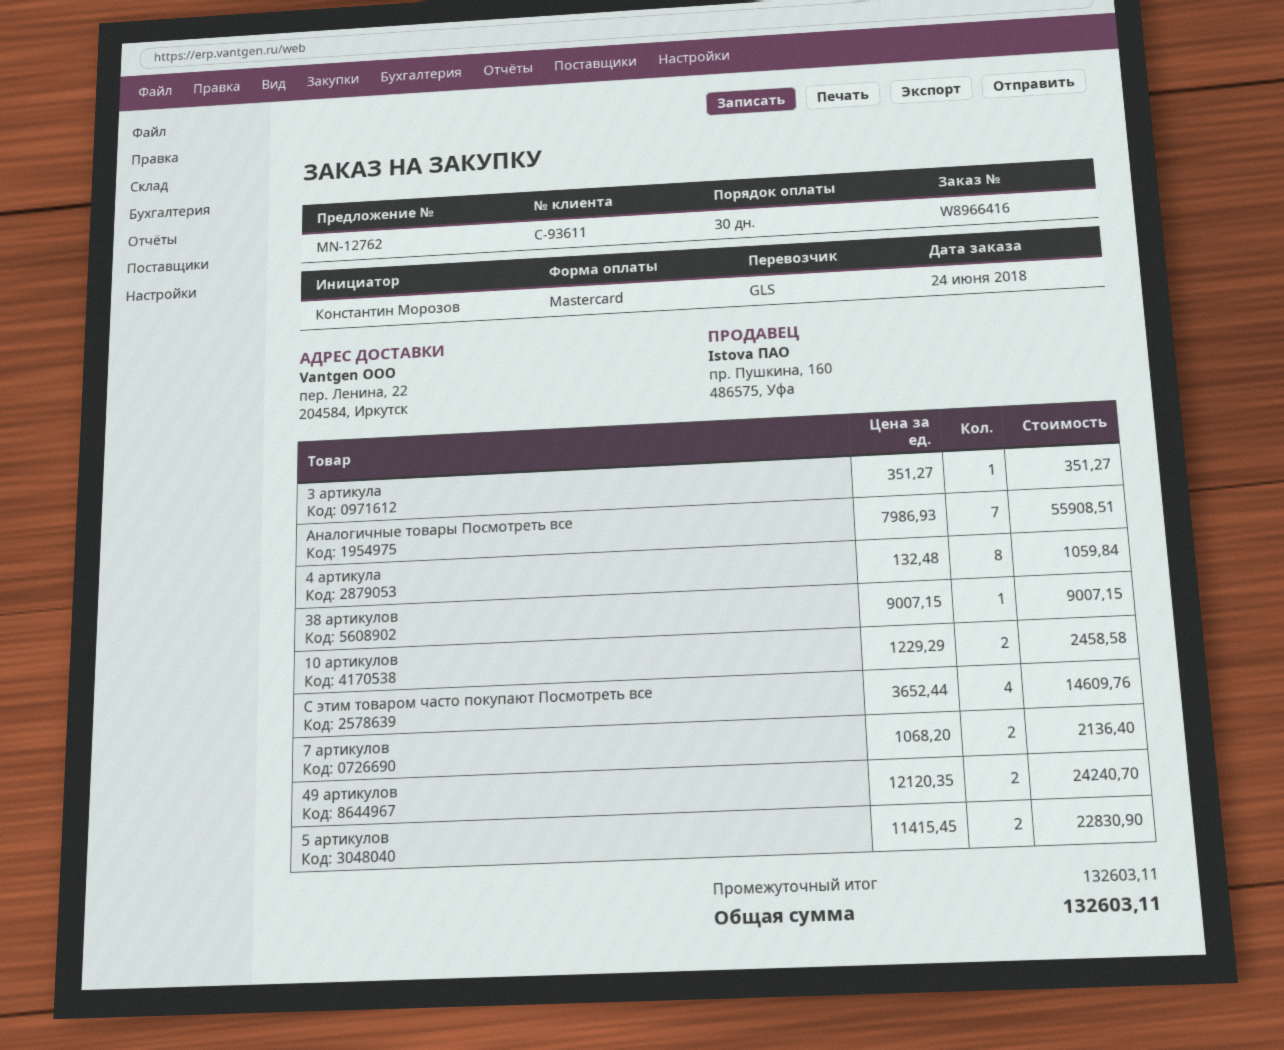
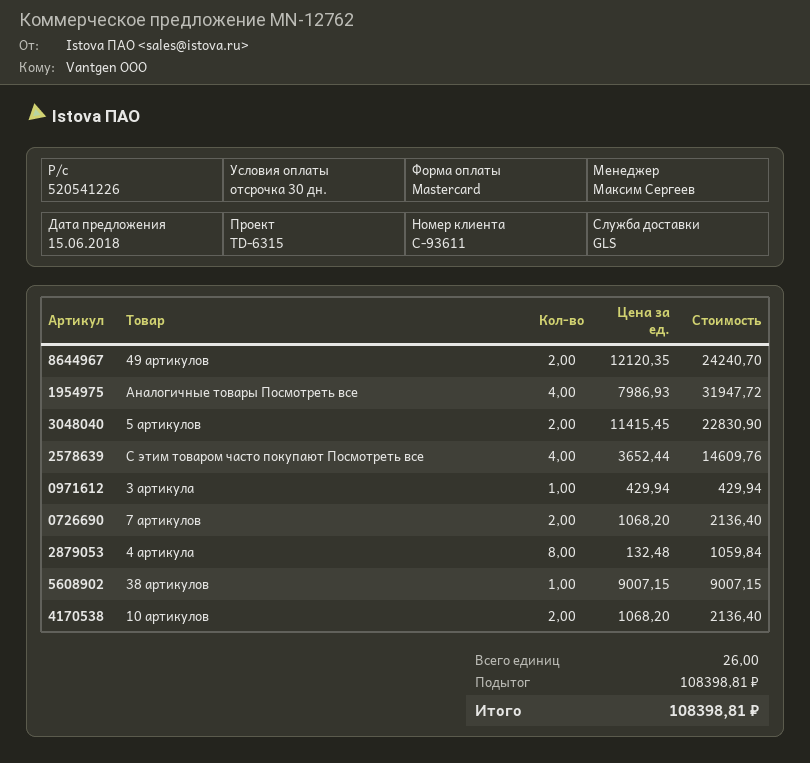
3 артикула: 1 x 351.27 = 351.27 -> 1 x 429.94 = 429.94
Аналогичные товары Посмотреть все: 7 x 7986.93 = 55908.51 -> 4 x 7986.93 = 31947.72
10 артикулов: 2 x 1229.29 = 2458.58 -> 2 x 1068.20 = 2136.40
subtotal: 132603.11 -> 108398.81
total: 132603.11 -> 108398.81

